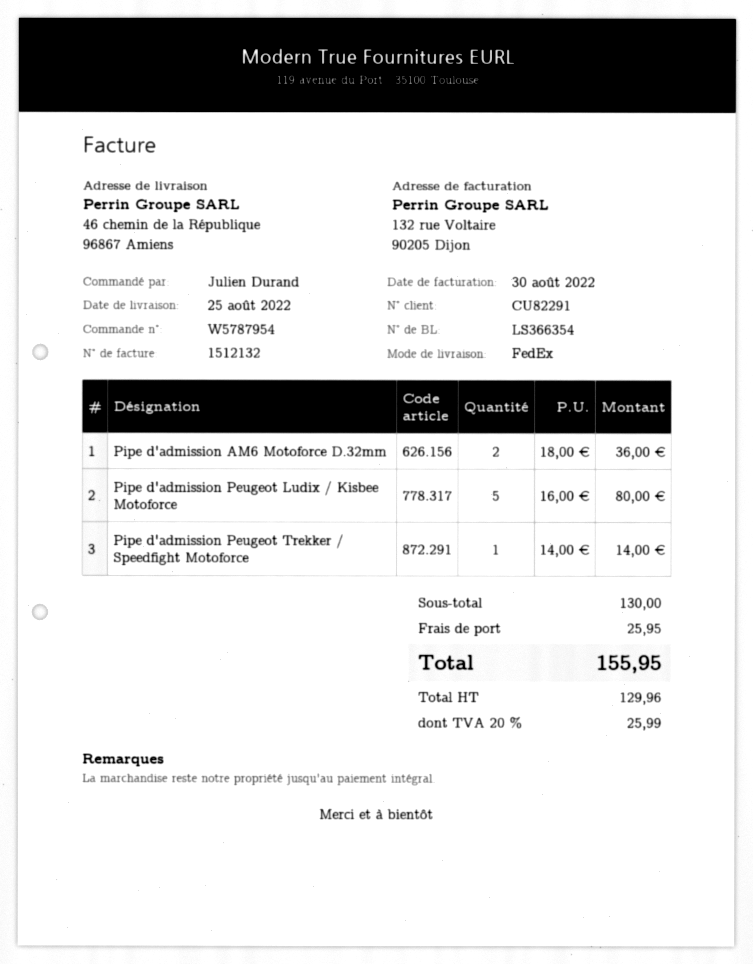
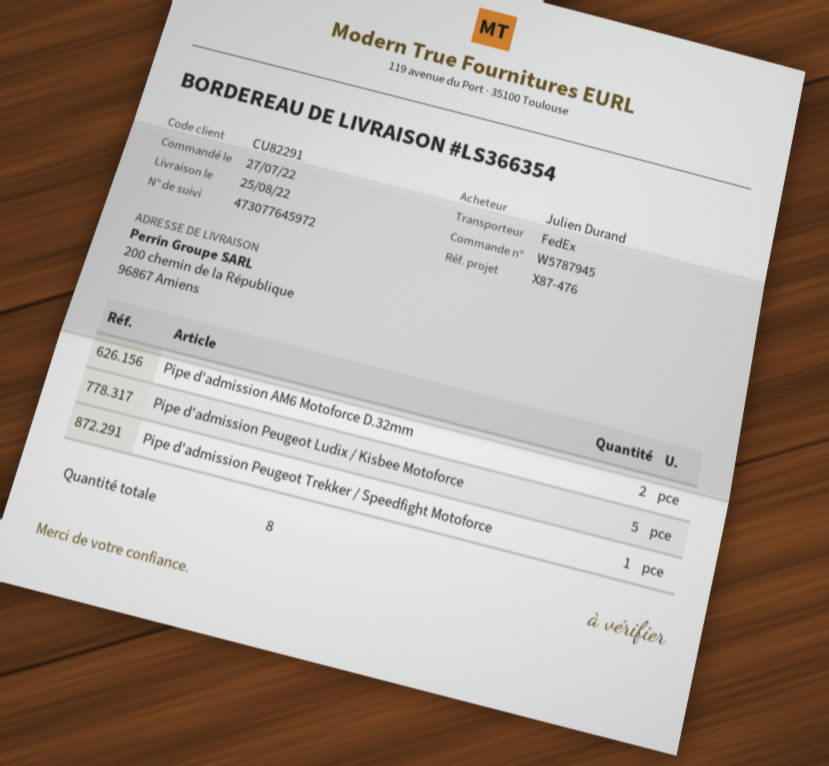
order number: W5787954 -> W5787945
ship to: 46 chemin de la République, 96867 Amiens -> 200 chemin de la République, 96867 Amiens

